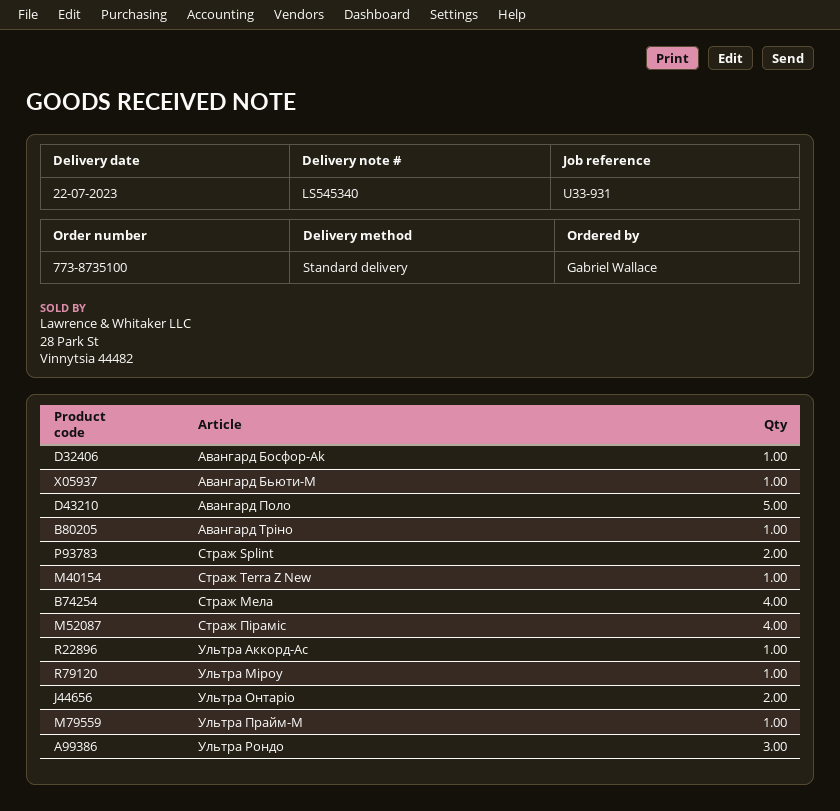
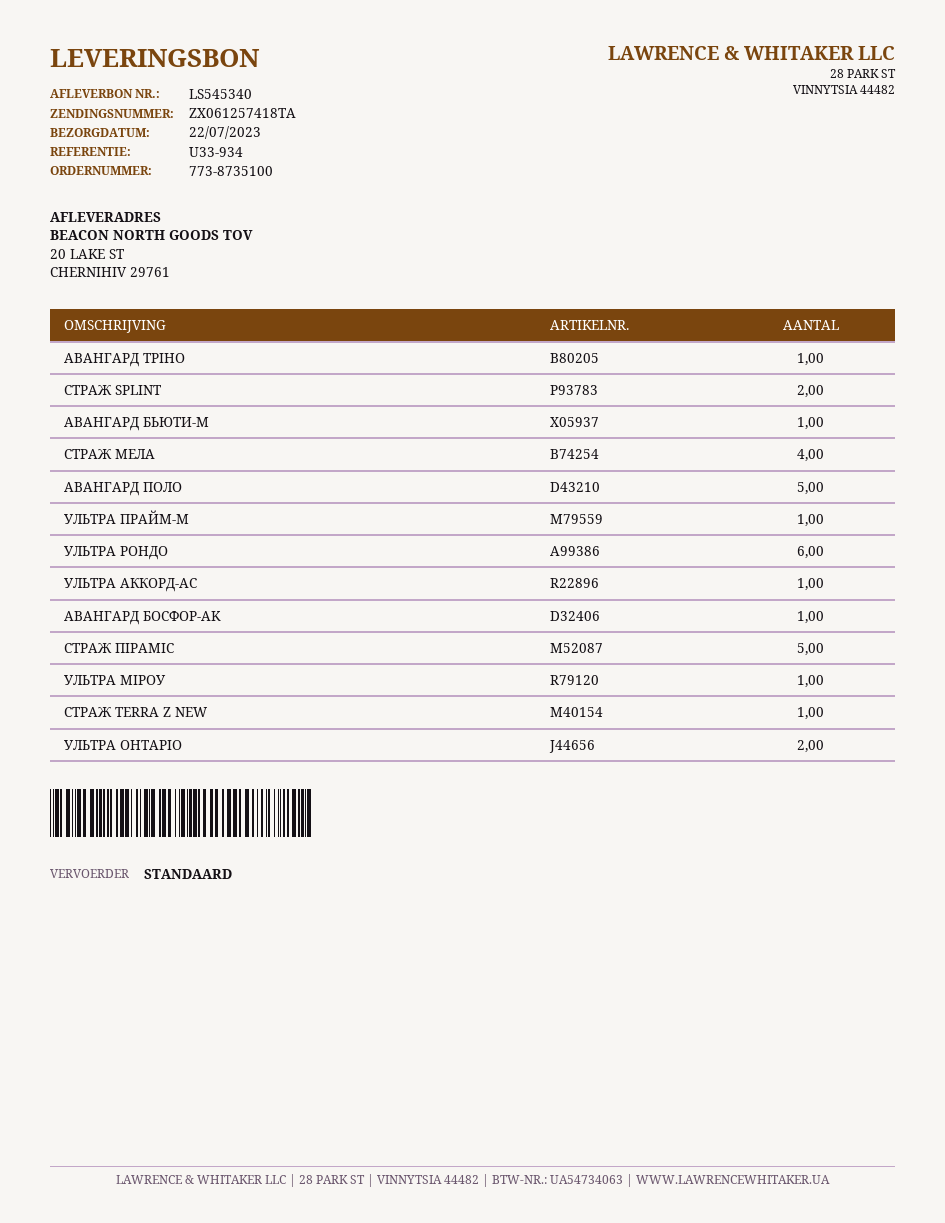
reference: U33-931 -> U33-934
Страж Піраміс: 4 -> 5
Ультра Рондо: 3 -> 6

